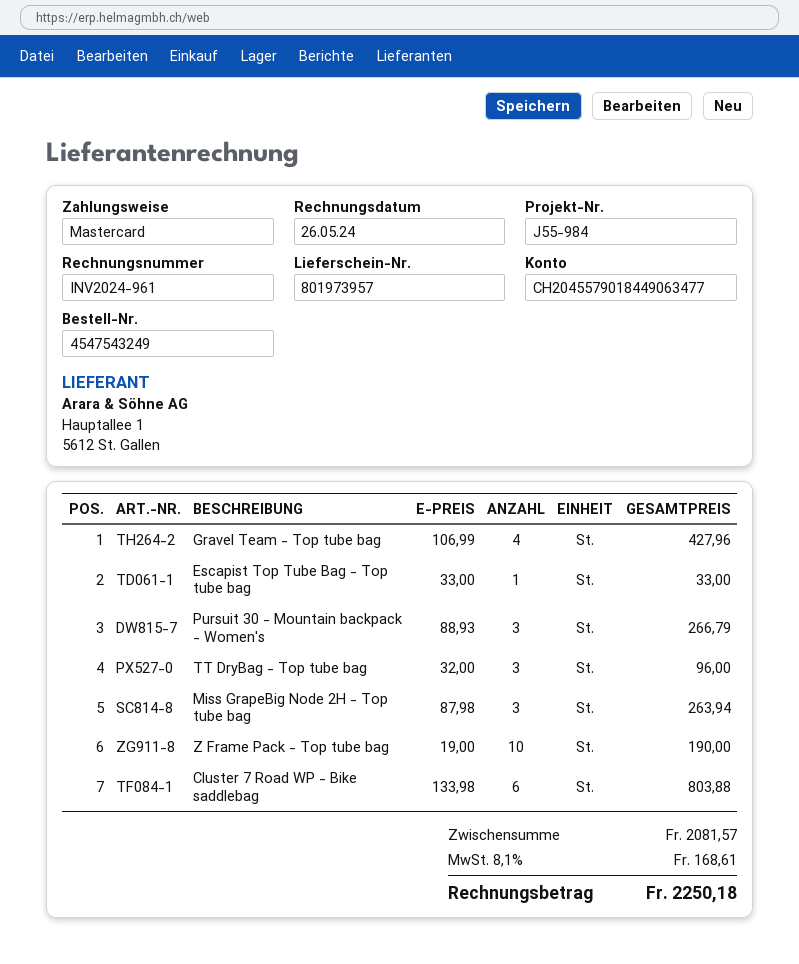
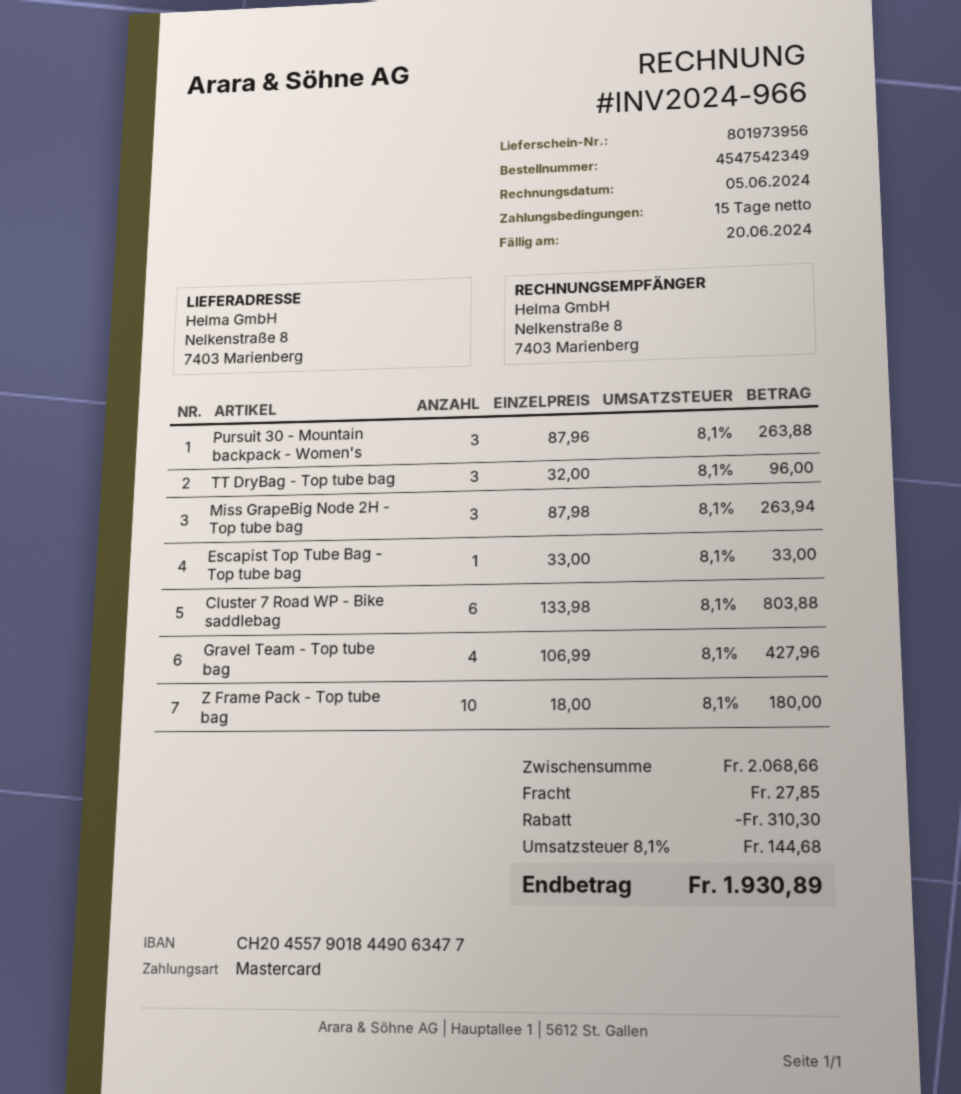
order number: 4547543249 -> 4547542349
delivery note number: 801973957 -> 801973956
invoice number: INV2024-961 -> INV2024-966
invoice date: 2024-05-26 -> 2024-06-05
Pursuit 30 - Mountain backpack - Women's: 3 x 88.93 = 266.79 -> 3 x 87.96 = 263.88
Z Frame Pack - Top tube bag: 10 x 19.00 = 190.00 -> 10 x 18.00 = 180.00
subtotal: 2081.57 -> 2068.66
discount: none -> 310.30
shipping: none -> 27.85
tax: 8.1% = 168.61 -> 8.1% = 144.68
total: 2250.18 -> 1930.89

